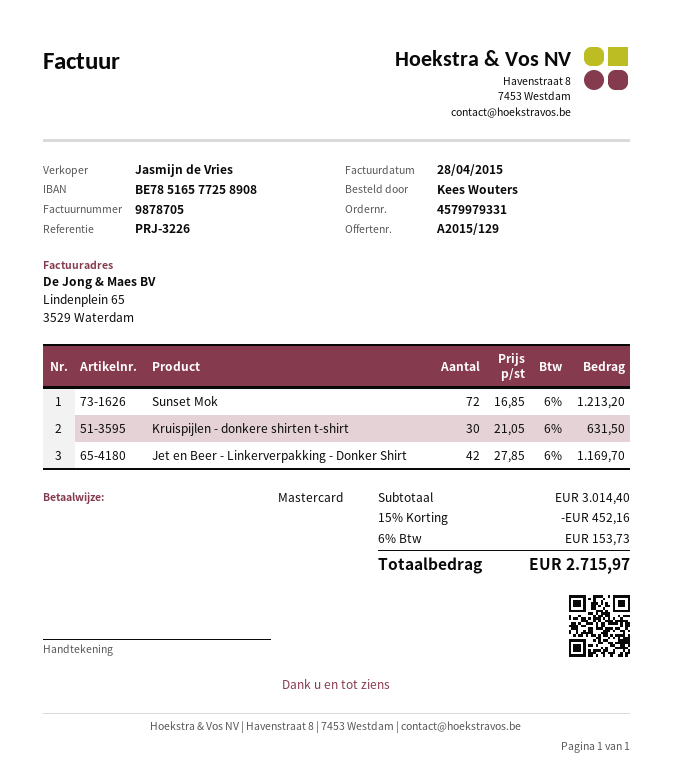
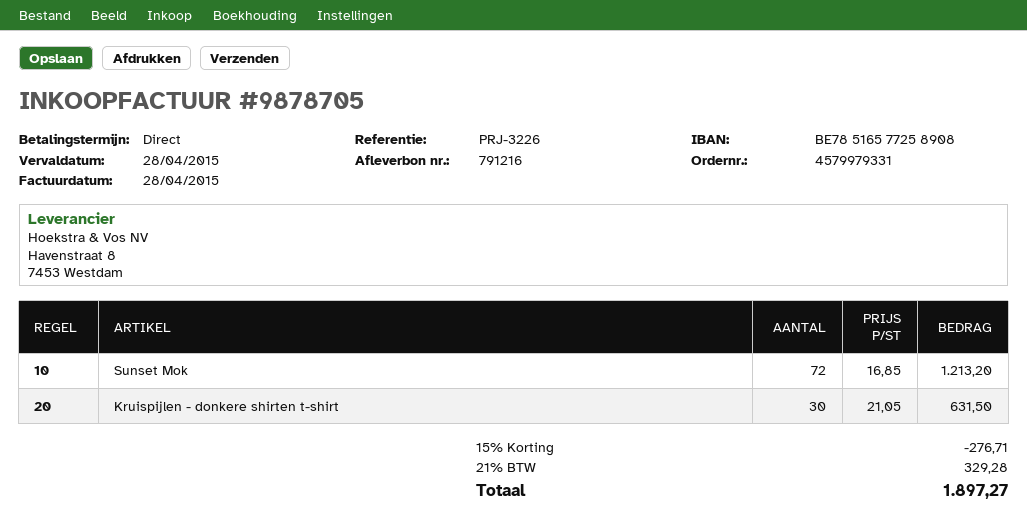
Jet en Beer - Linkerverpakking - Donker Shirt: 42 x 27.85 = 1169.70 -> none
discount: 15% = 452.16 -> 15% = 276.71
tax: 6% = 153.73 -> 21% = 329.28
total: 2715.97 -> 1897.27

